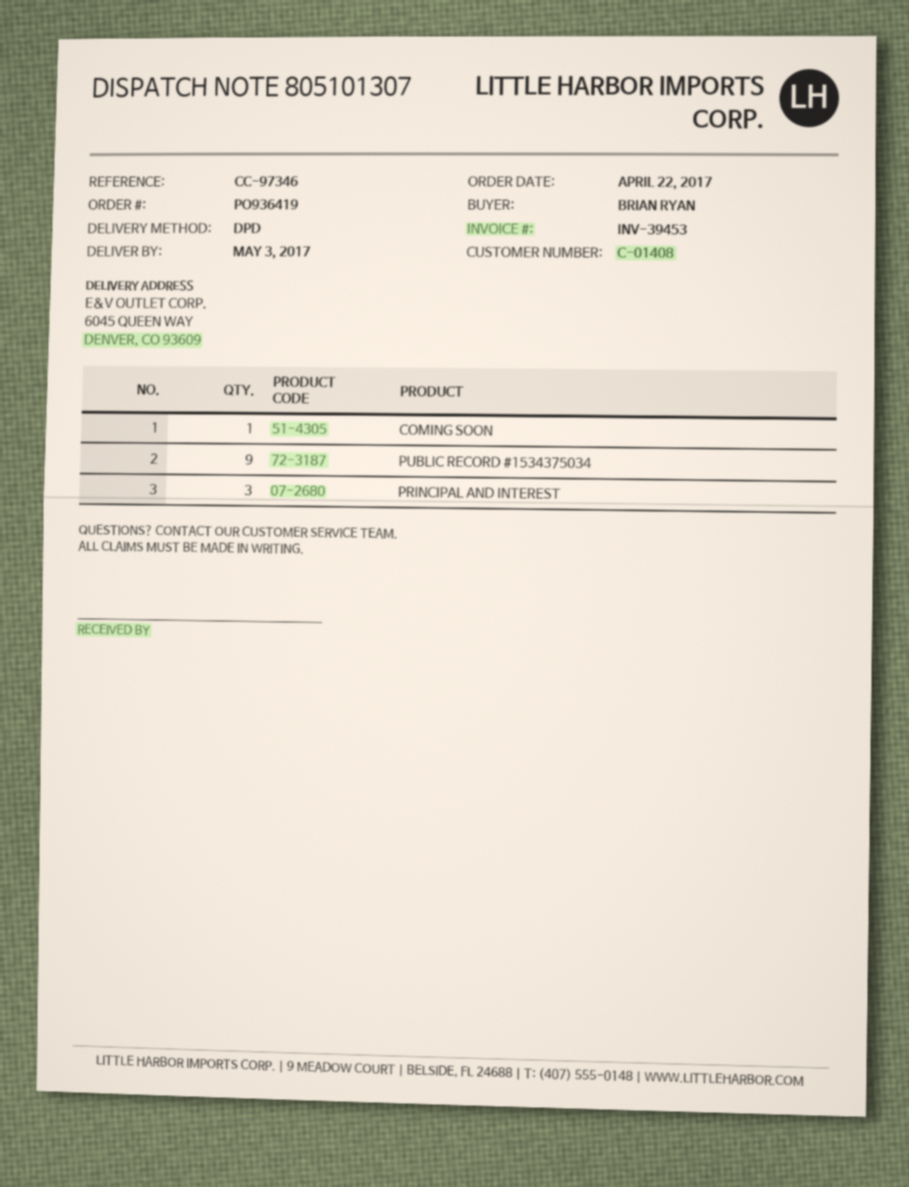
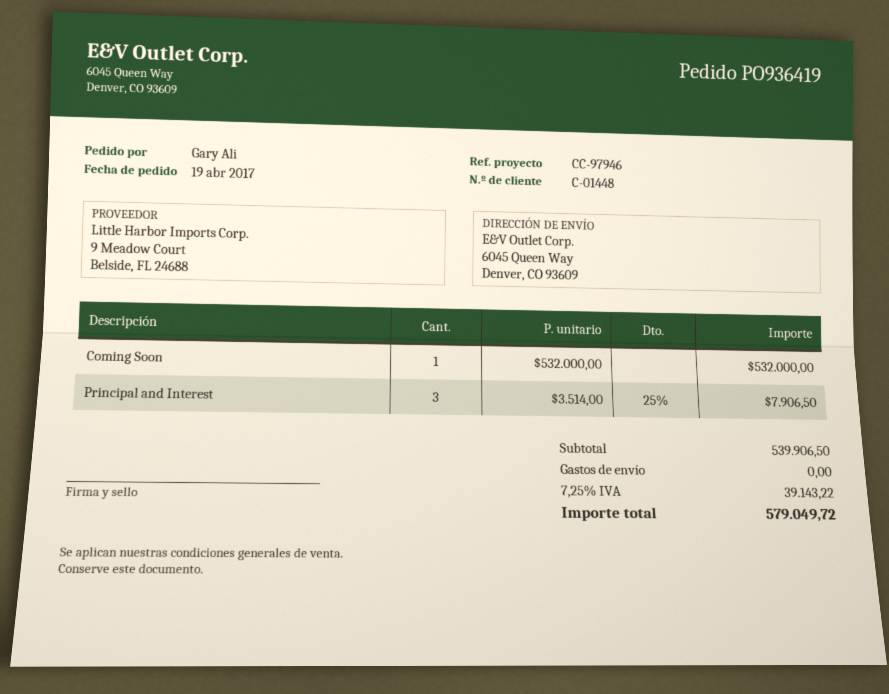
order date: 2017-04-22 -> 2017-04-19
customer number: C-01408 -> C-01448
reference: CC-97346 -> CC-97946
ordered by: BRIAN RYAN -> Gary Ali
PUBLIC RECORD #1534375034: 9 -> none

